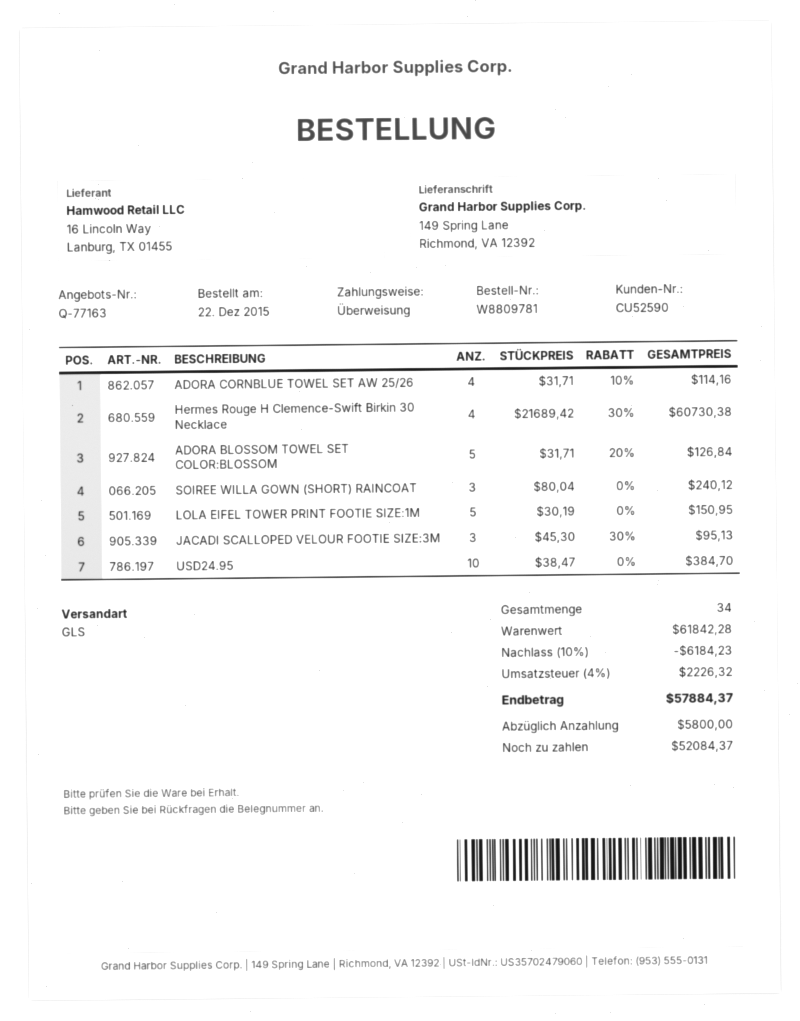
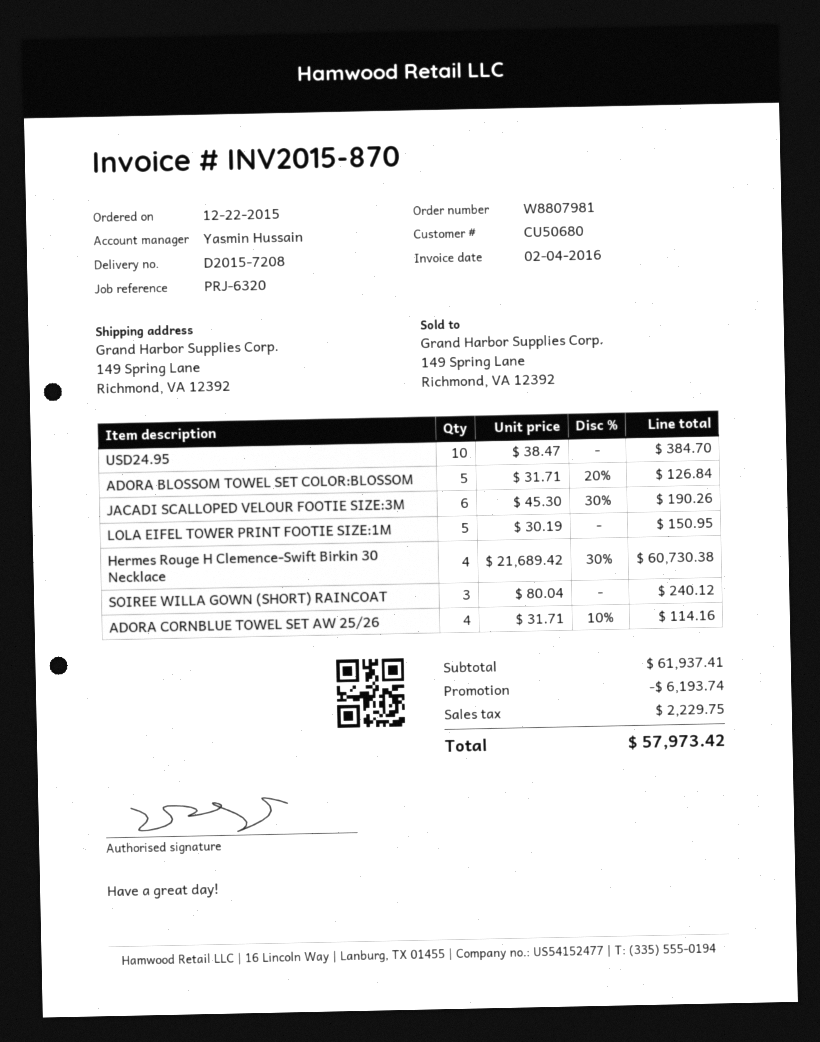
order number: W8809781 -> W8807981
customer number: CU52590 -> CU50680
JACADI SCALLOPED VELOUR FOOTIE SIZE:3M: 3 x 45.30 - 30% = 95.13 -> 6 x 45.30 - 30% = 190.26
subtotal: 61842.28 -> 61937.41
discount: 6184.23 -> 6193.74
tax: 2226.32 -> 2229.75
total: 57884.37 -> 57973.42

